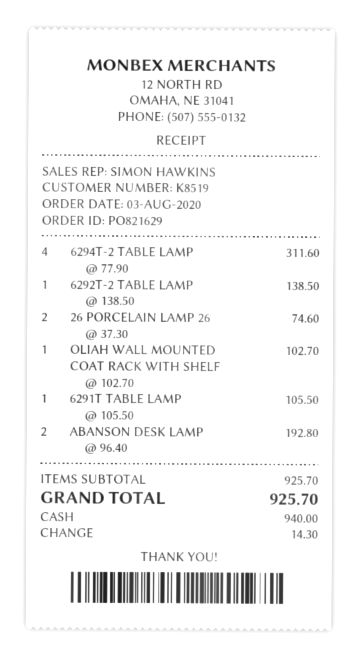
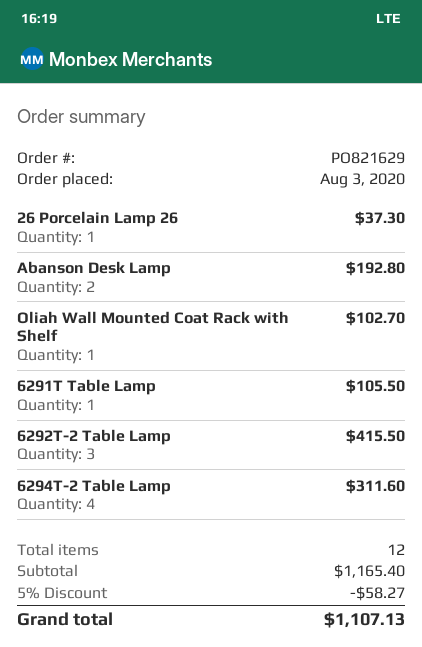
6292T-2 TABLE LAMP: 1 for 138.50 -> 3 for 415.50
26 PORCELAIN LAMP 26: 2 for 74.60 -> 1 for 37.30
subtotal: 925.70 -> 1165.40
discount: none -> 5% = 58.27
total: 925.70 -> 1107.13

